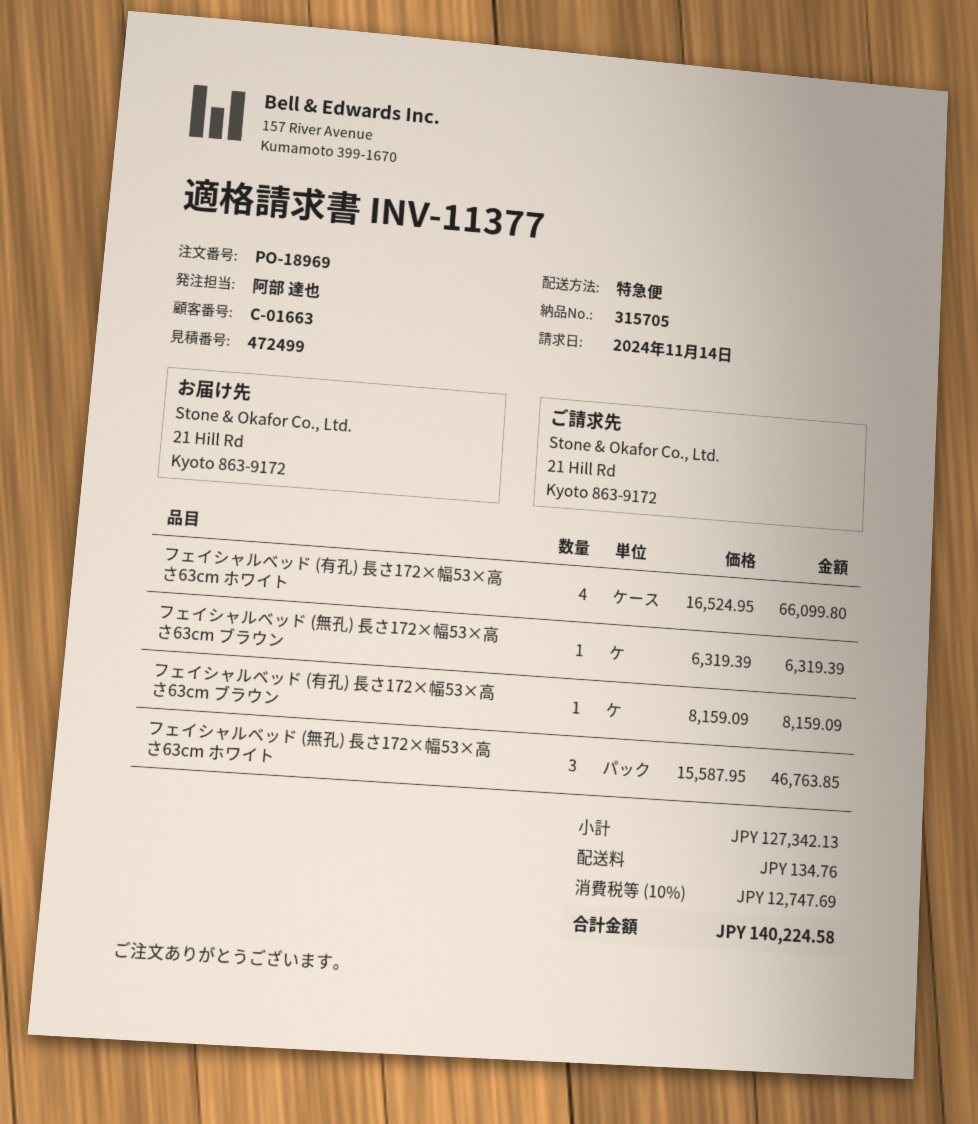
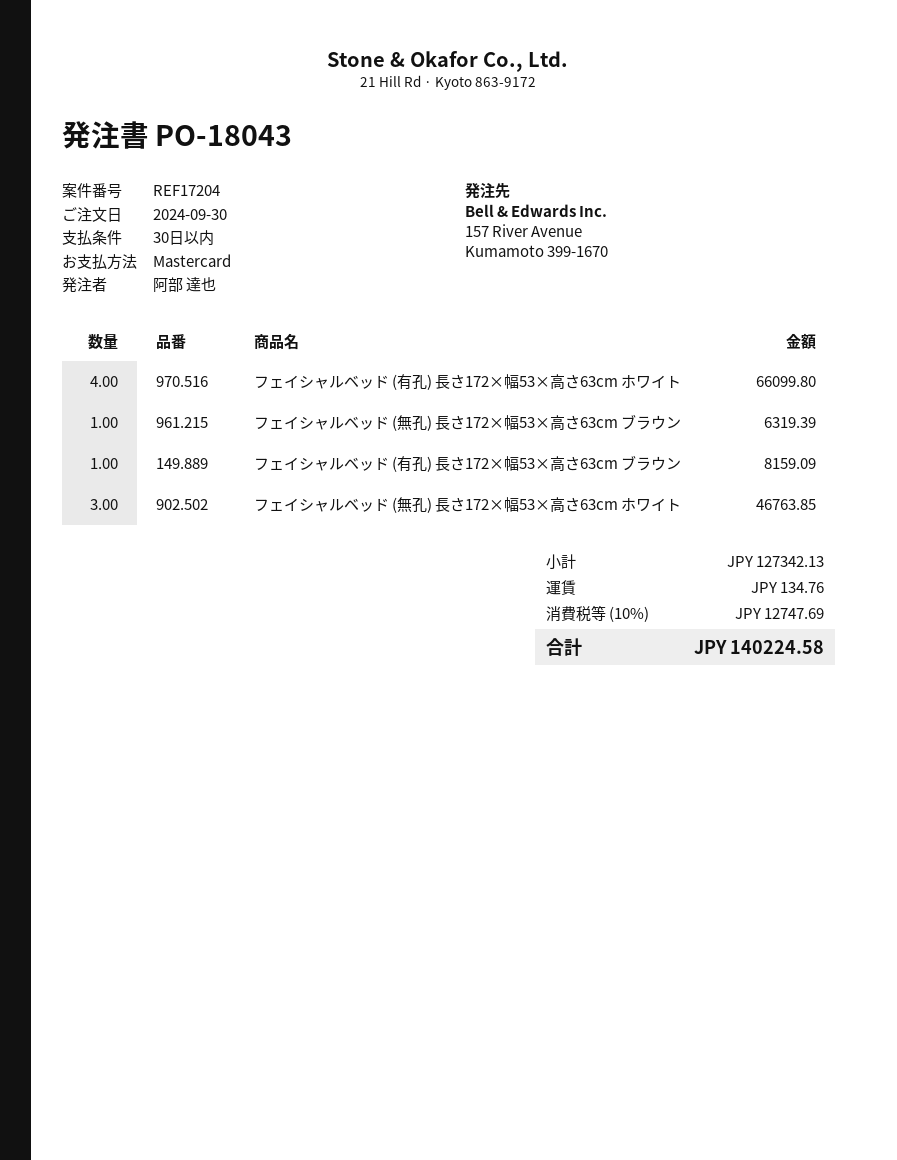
order number: PO-18969 -> PO-18043

